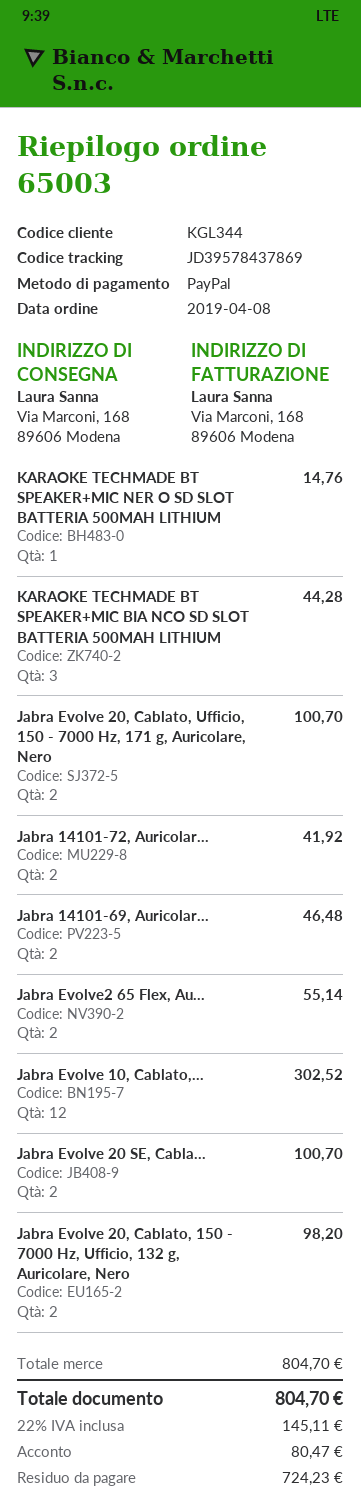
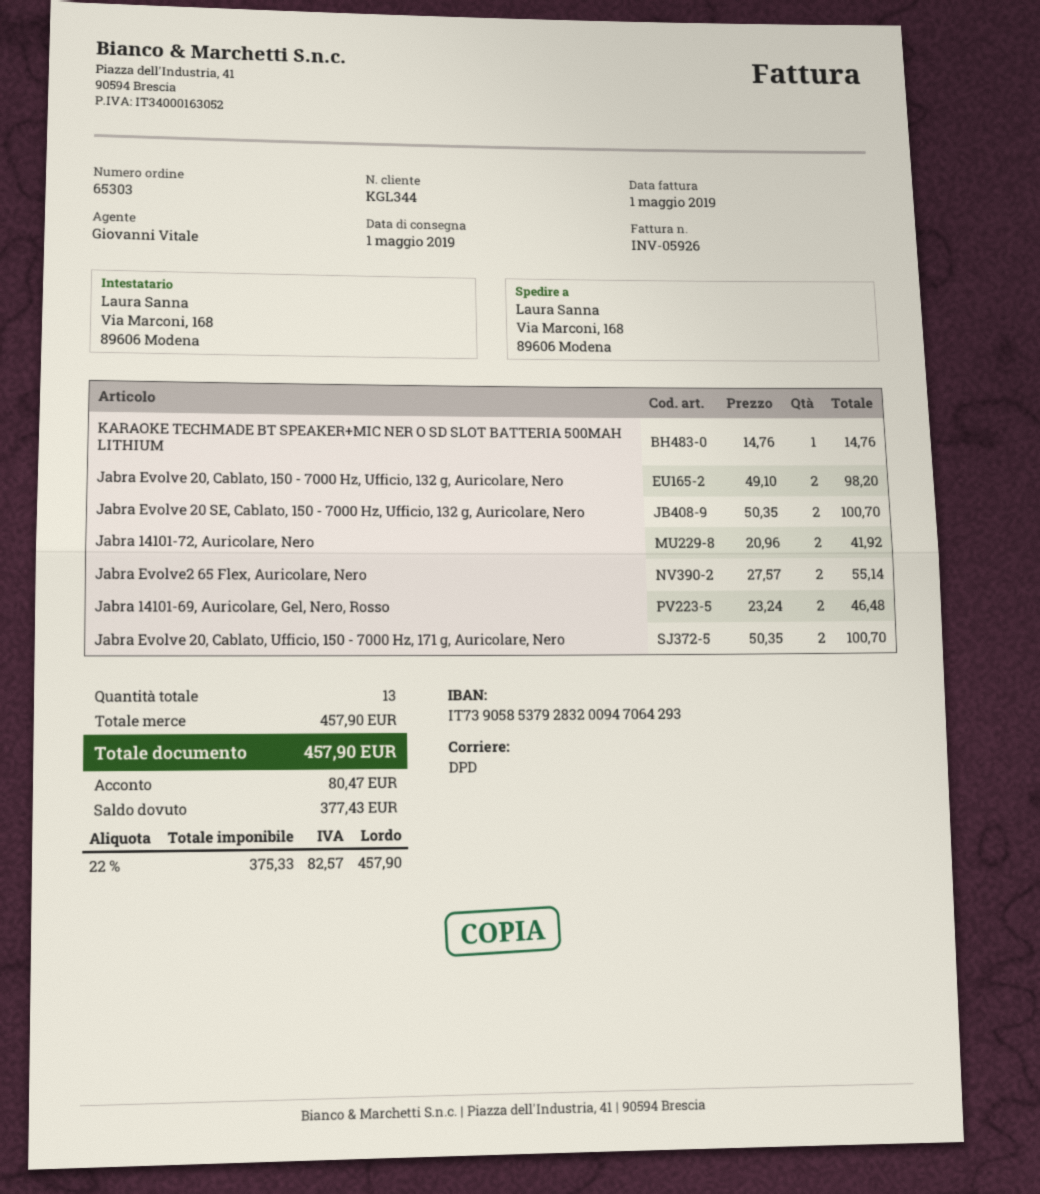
order number: 65003 -> 65303
KARAOKE TECHMADE BT SPEAKER+MIC BIA NCO SD SLOT BATTERIA 500MAH LITHIUM: 3 for 44.28 -> none
Jabra Evolve 10, Cablato,...: 12 for 302.52 -> none
subtotal: 804.70 -> 457.90
tax: 22% = 145.11 -> 22% = 82.57
total: 804.70 -> 457.90
balance: 724.23 -> 377.43

